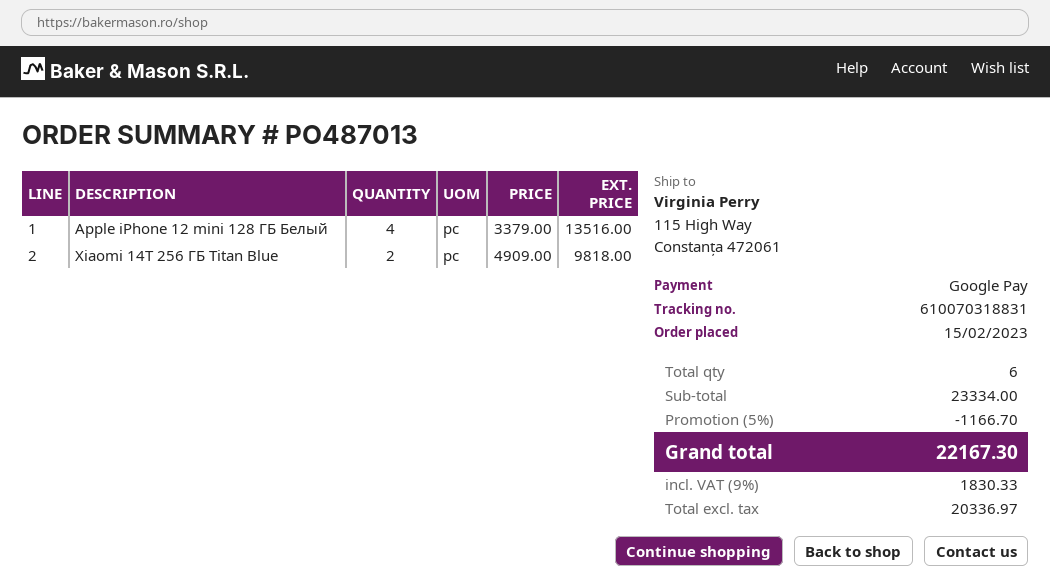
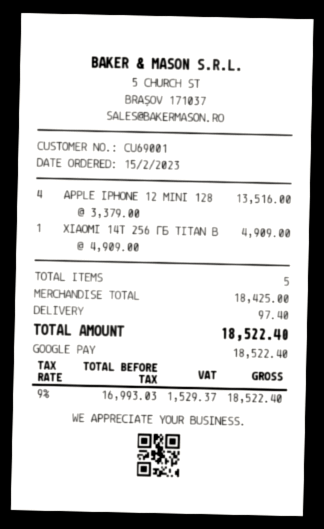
Xiaomi 14T 256 ГБ Titan Blue: 2 x 4909.00 = 9818.00 -> 1 x 4909.00 = 4909.00
total quantity: 6 -> 5
subtotal: 23334.00 -> 18425.00
discount: 5% = 1166.70 -> none
shipping: none -> 97.40
net: 20336.97 -> 16993.03
tax: 9% = 1830.33 -> 9% = 1529.37
total: 22167.30 -> 18522.40

